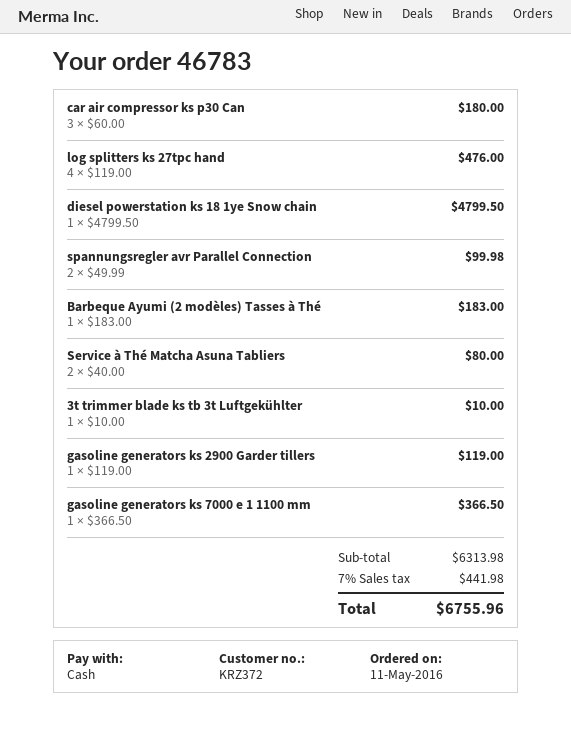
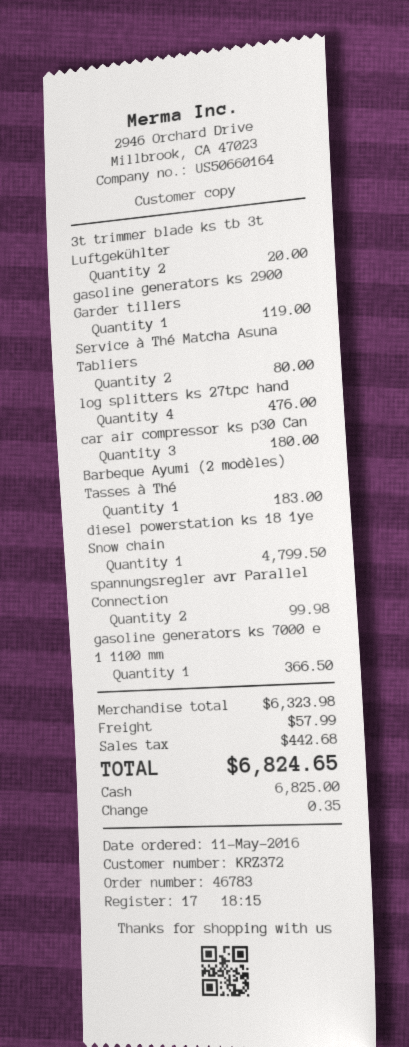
3t trimmer blade ks tb 3t Luftgekühlter: 1 for 10.00 -> 2 for 20.00
subtotal: 6313.98 -> 6323.98
shipping: none -> 57.99
tax: 441.98 -> 442.68
total: 6755.96 -> 6824.65

